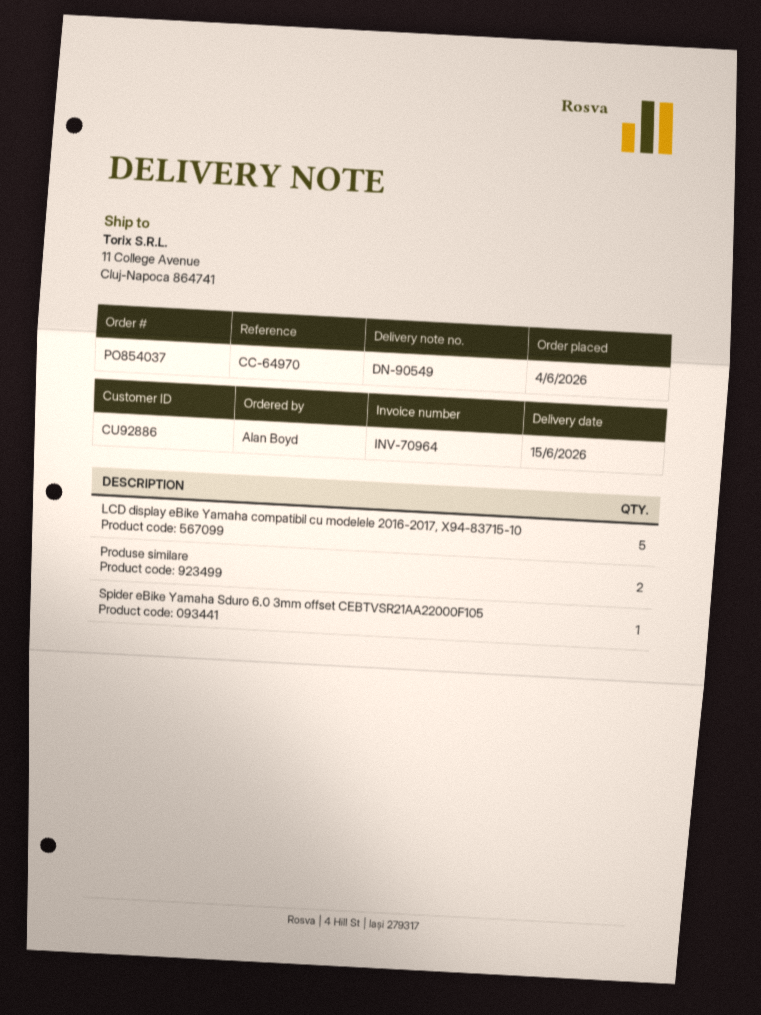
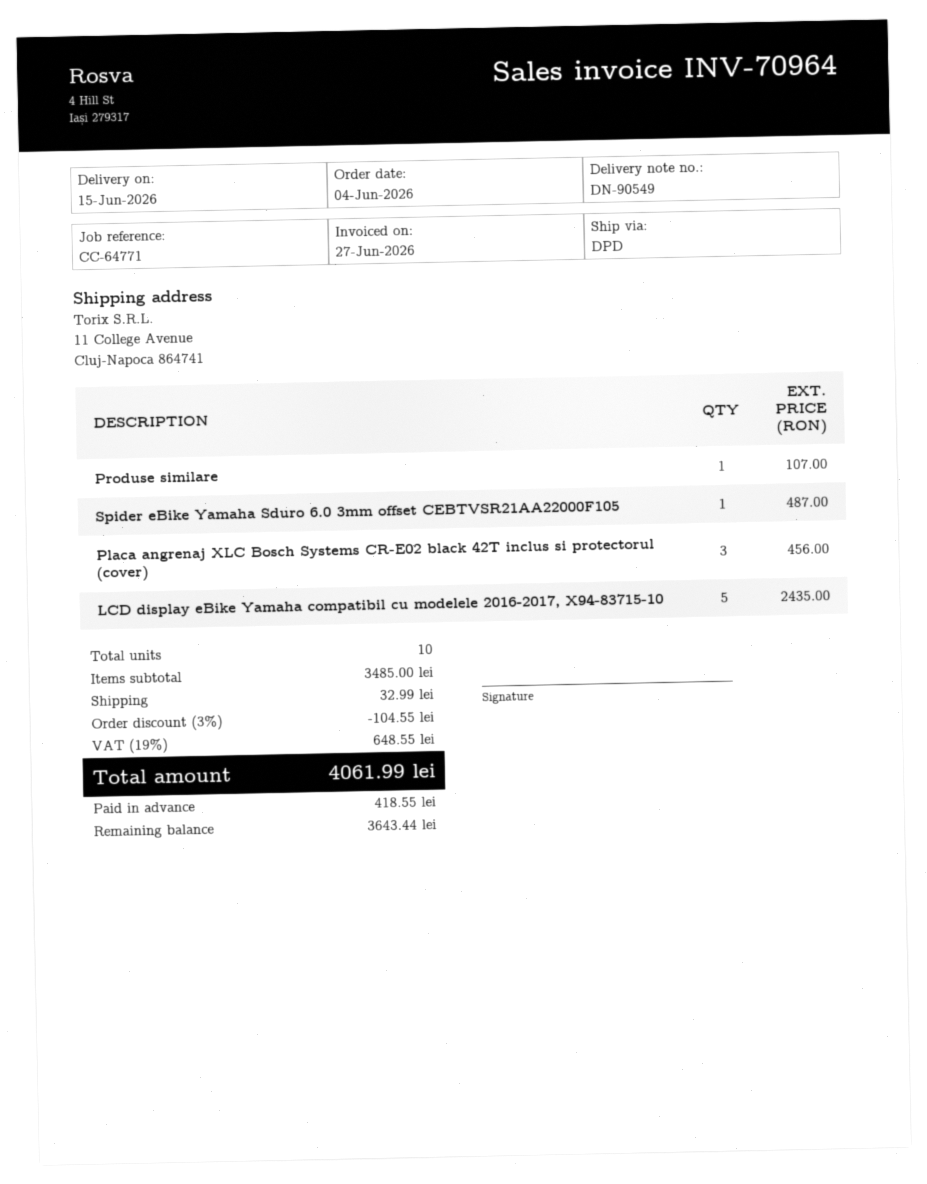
reference: CC-64970 -> CC-64771
Produse similare: 2 -> 1
Placa angrenaj XLC Bosch Systems CR-E02 black 42T inclus si protectorul (cover): none -> 3

